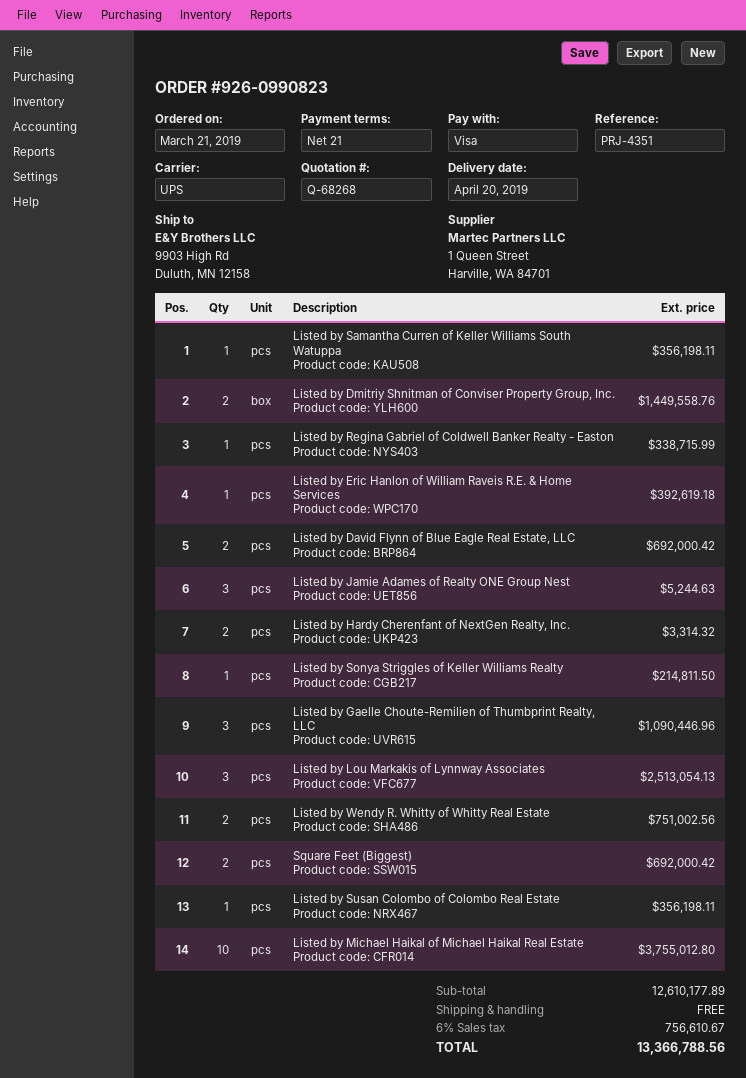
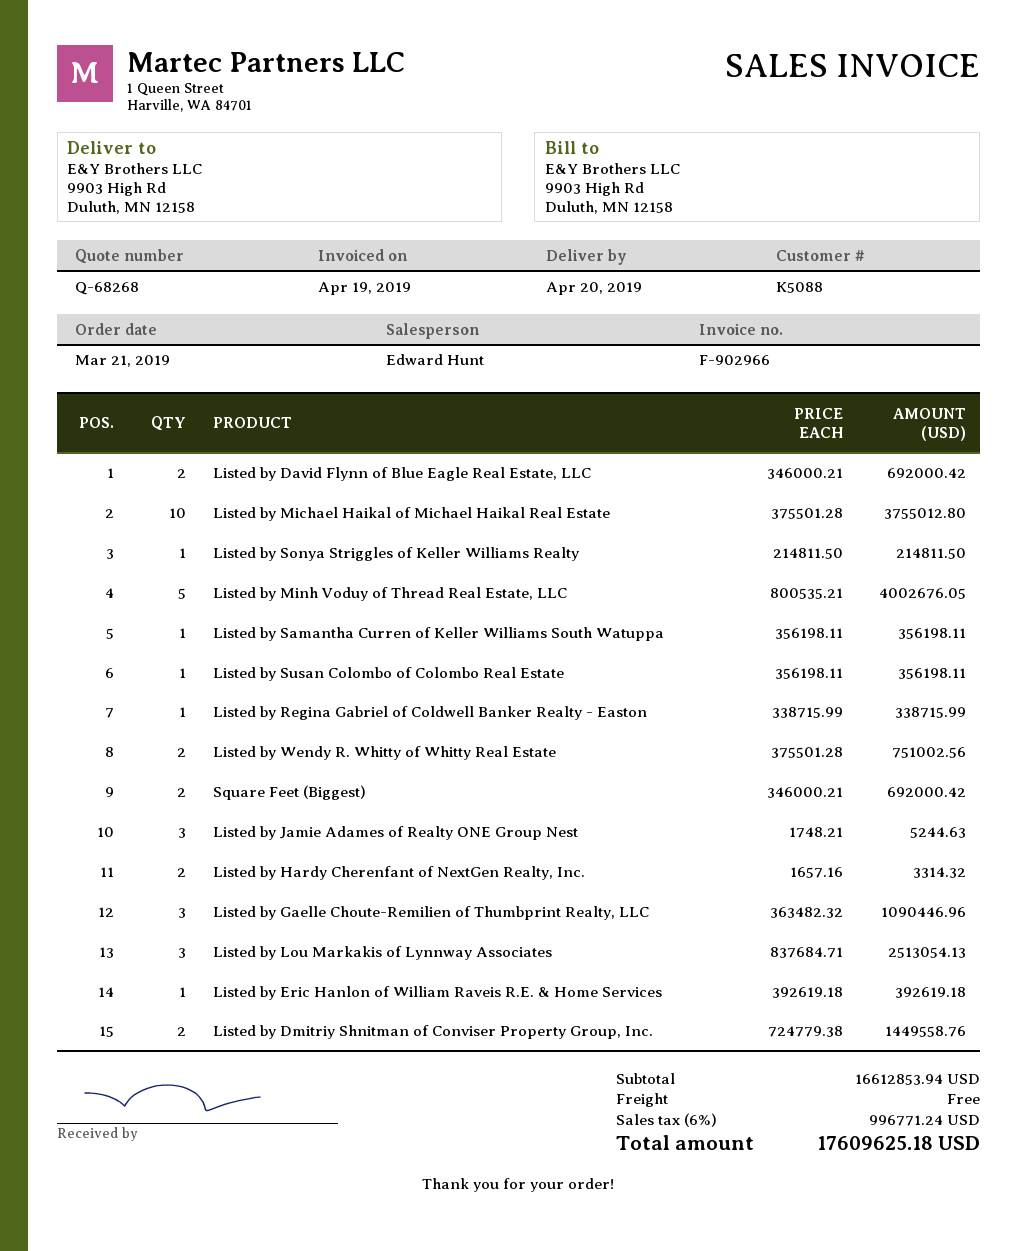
Listed by Minh Voduy of Thread Real Estate, LLC: none -> 5 for 4002676.05
subtotal: 12610177.89 -> 16612853.94
tax: 6% = 756610.67 -> 6% = 996771.24
total: 13366788.56 -> 17609625.18

